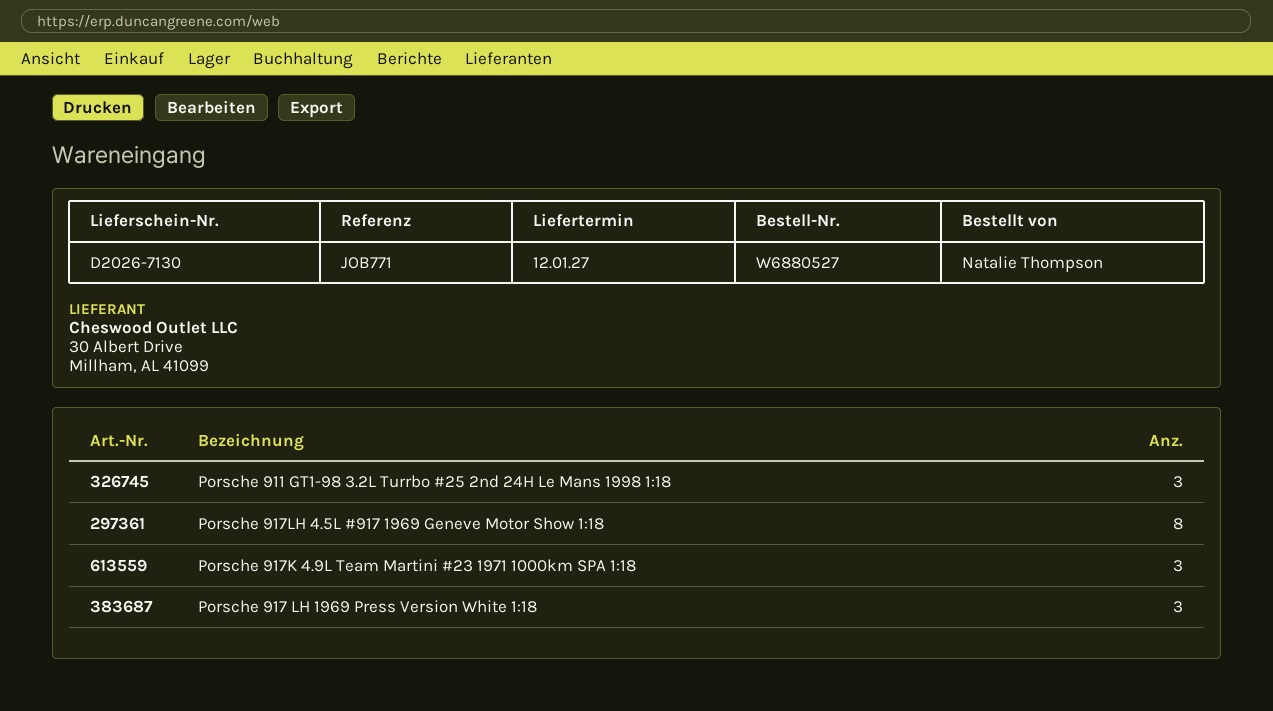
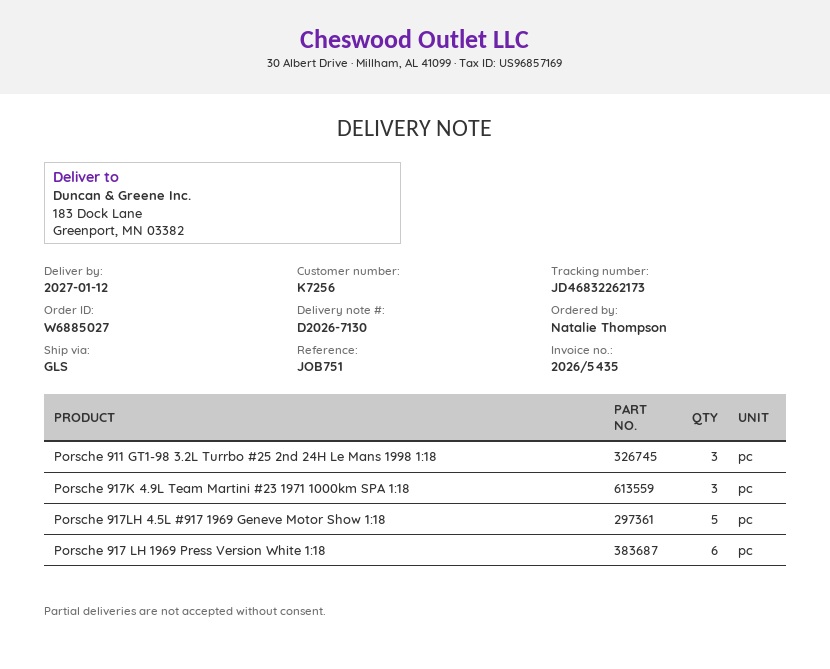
order number: W6880527 -> W6885027
reference: JOB771 -> JOB751
Porsche 917LH 4.5L #917 1969 Geneve Motor Show 1:18: 8 -> 5
Porsche 917 LH 1969 Press Version White 1:18: 3 -> 6

